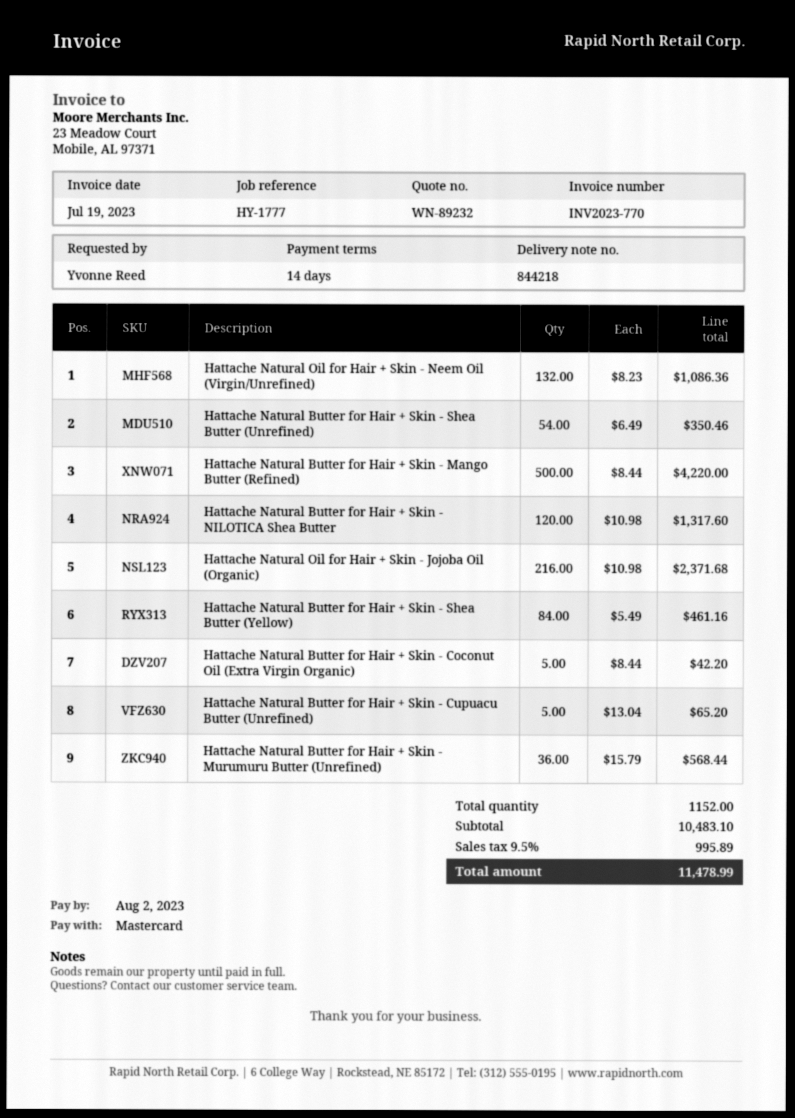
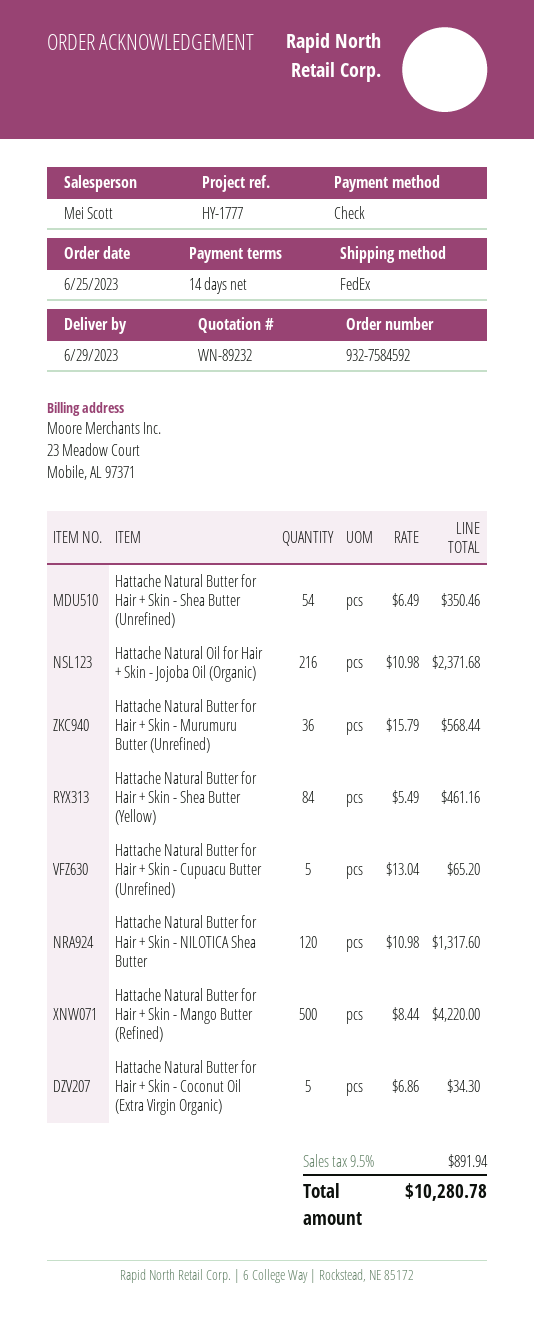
payment method: Mastercard -> cheque
Hattache Natural Oil for Hair + Skin - Neem Oil (Virgin/Unrefined): 132 x 8.23 = 1086.36 -> none
Hattache Natural Butter for Hair + Skin - Coconut Oil (Extra Virgin Organic): 5 x 8.44 = 42.20 -> 5 x 6.86 = 34.30
tax: 9.5% = 995.89 -> 9.5% = 891.94
total: 11478.99 -> 10280.78

